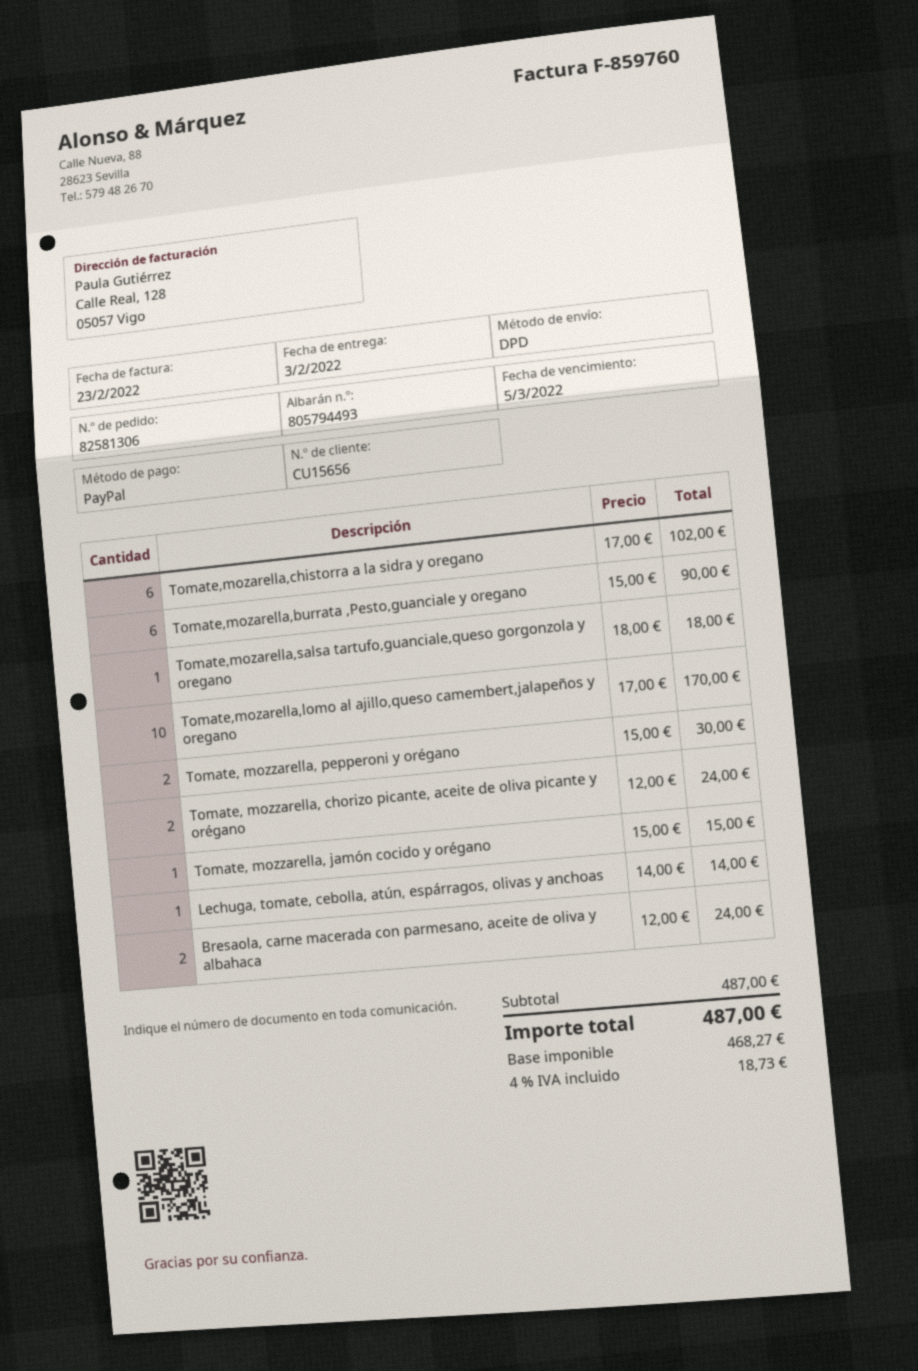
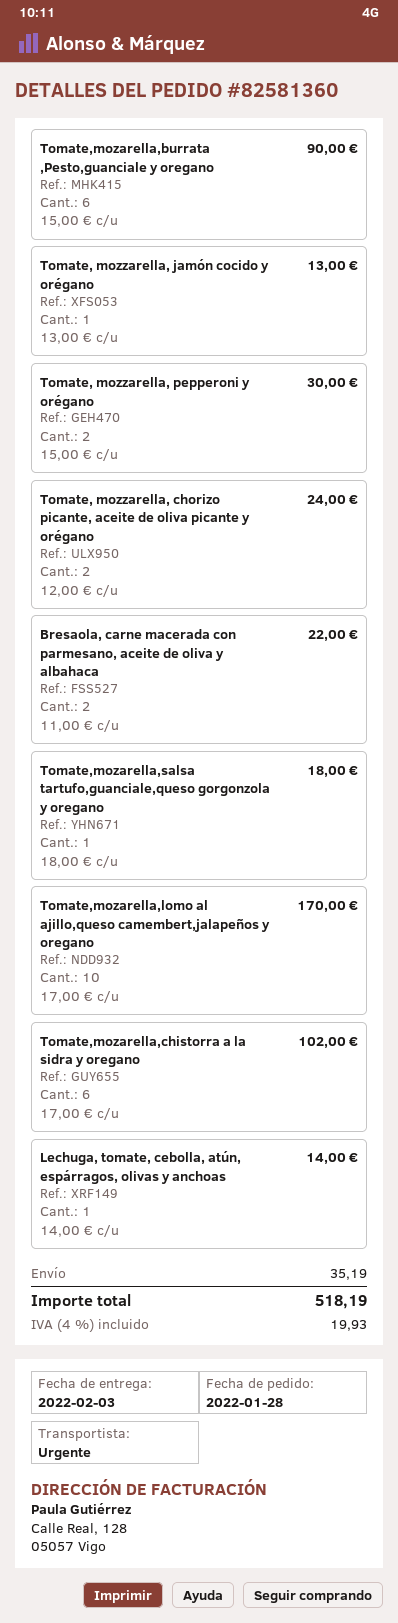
order number: 82581306 -> 82581360
shipping method: DPD -> express
Tomate, mozzarella, jamón cocido y orégano: 1 x 15.00 = 15.00 -> 1 x 13.00 = 13.00
Bresaola, carne macerada con parmesano, aceite de oliva y albahaca: 2 x 12.00 = 24.00 -> 2 x 11.00 = 22.00
shipping: none -> 35.19
tax: 4% = 18.73 -> 4% = 19.93
total: 487.00 -> 518.19

